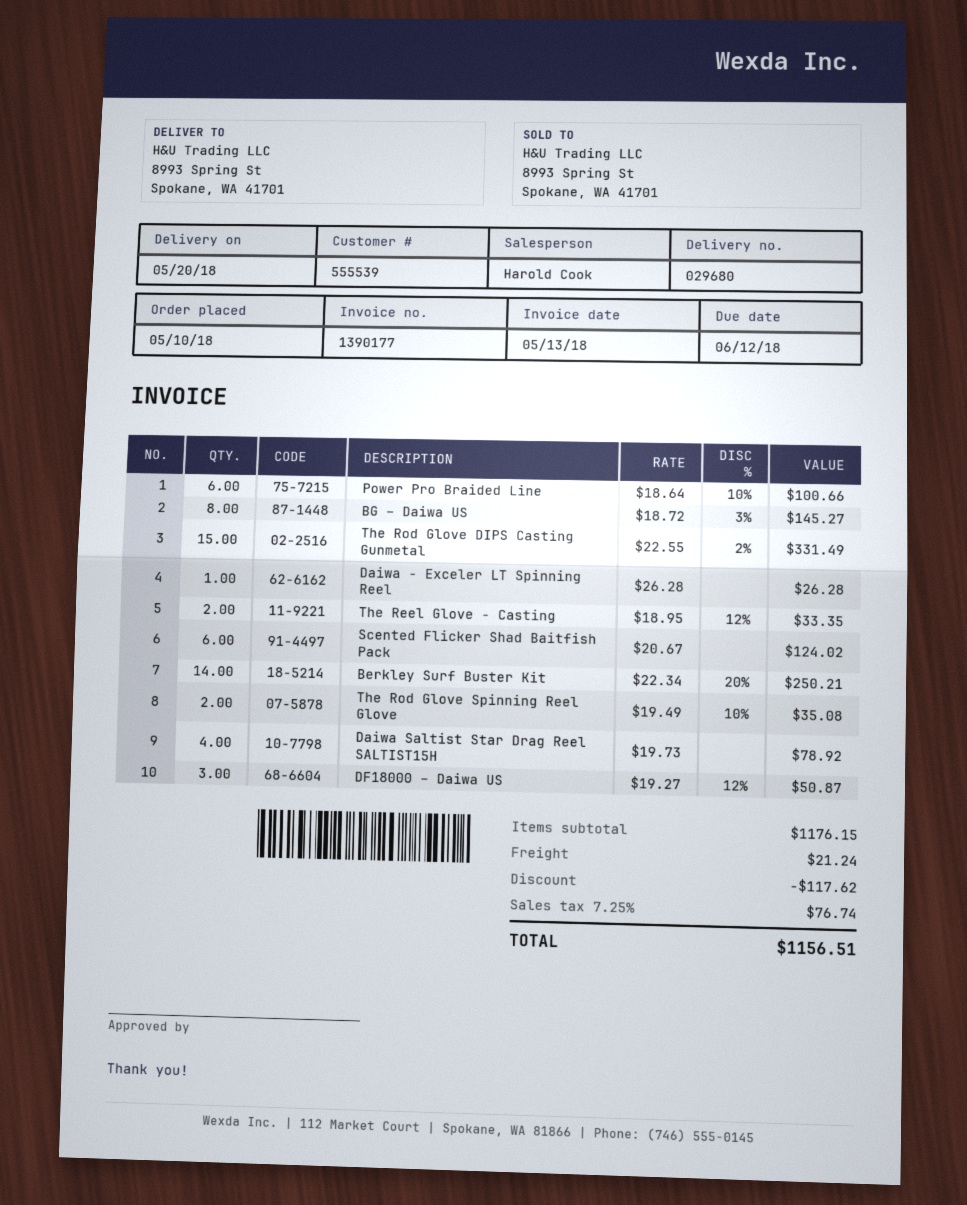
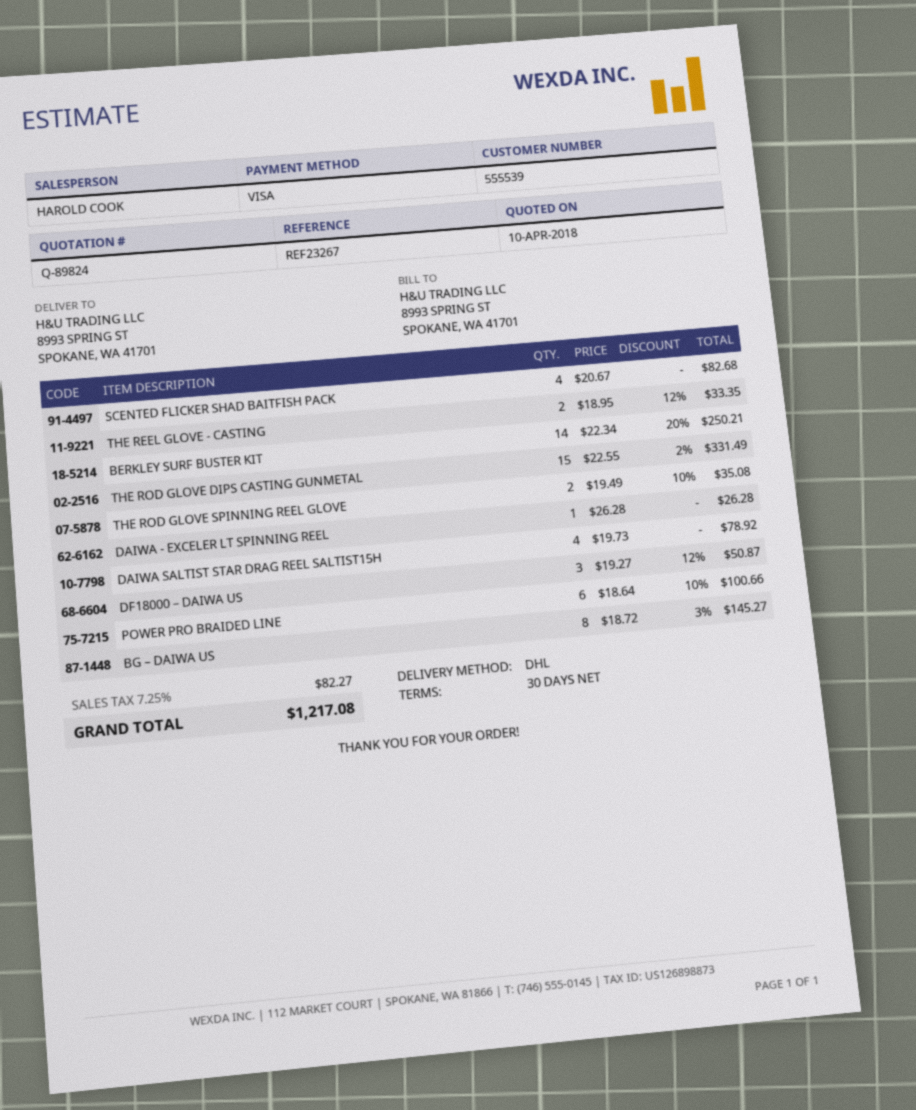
Scented Flicker Shad Baitfish Pack: 6 x 20.67 = 124.02 -> 4 x 20.67 = 82.68
discount: 117.62 -> none
shipping: 21.24 -> none
tax: 7.25% = 76.74 -> 7.25% = 82.27
total: 1156.51 -> 1217.08

